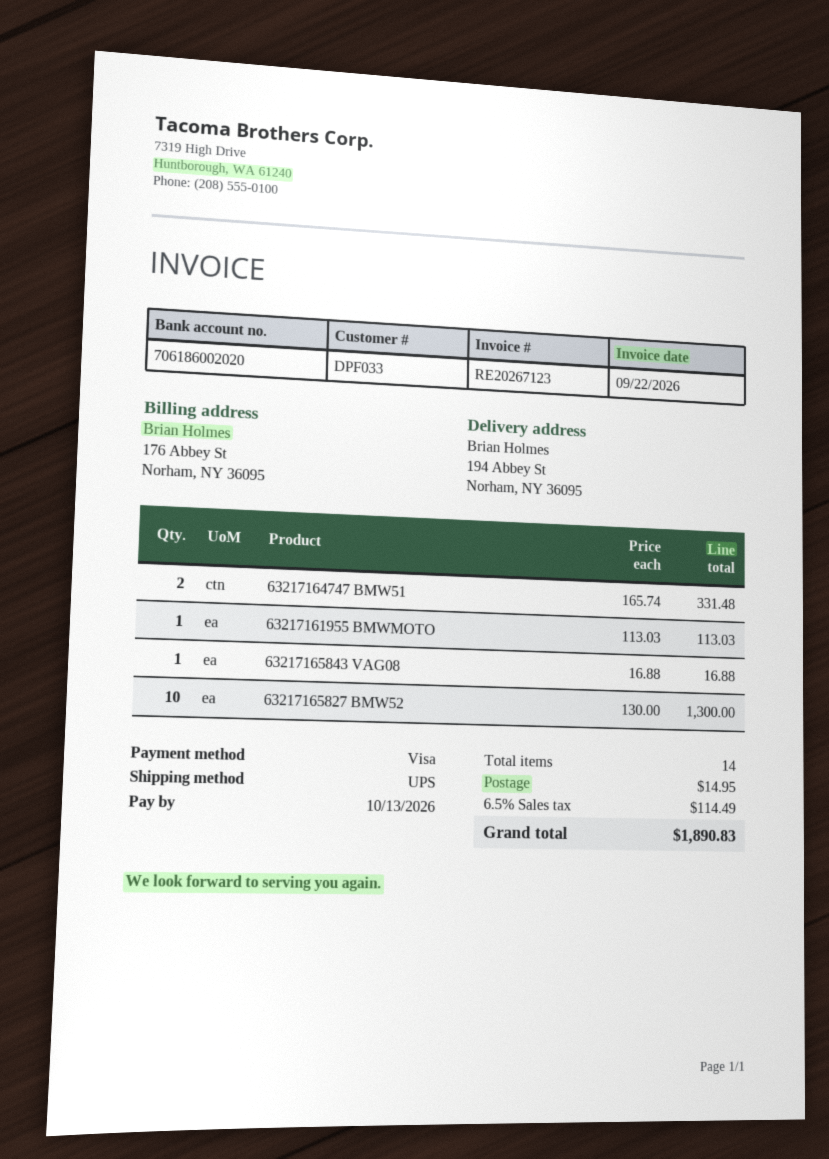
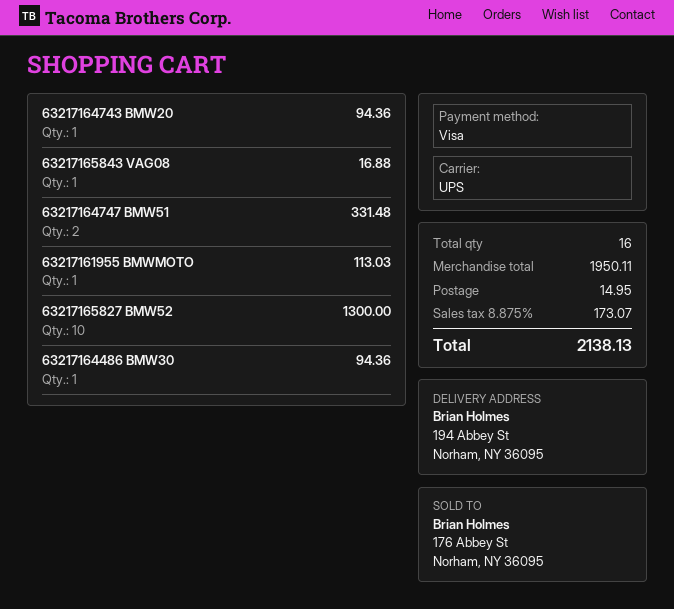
63217164743 BMW20: none -> 1 for 94.36
63217164486 BMW30: none -> 1 for 94.36
total quantity: 14 -> 16
tax: 6.5% = 114.49 -> 8.875% = 173.07
total: 1890.83 -> 2138.13

